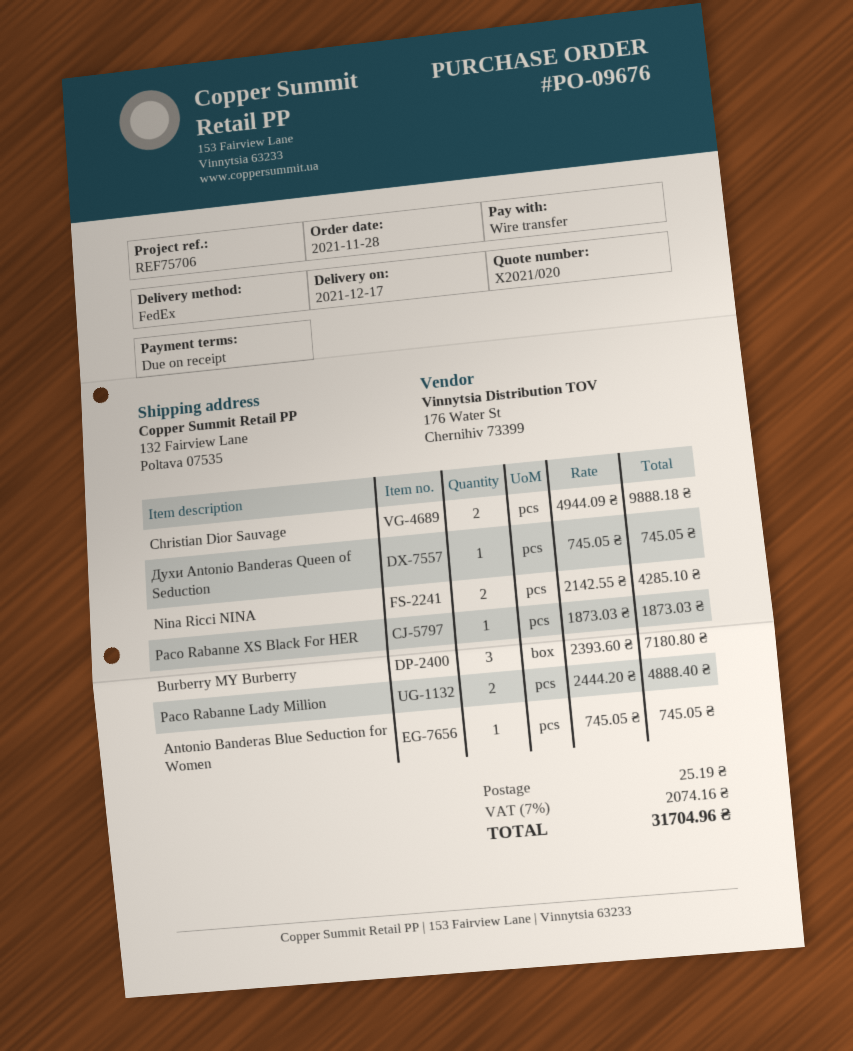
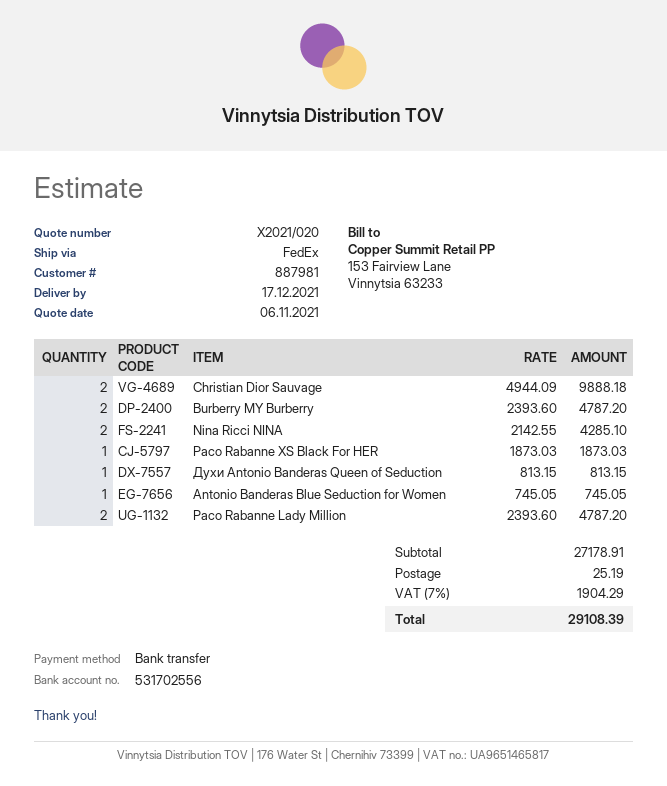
Духи Antonio Banderas Queen of Seduction: 1 x 745.05 = 745.05 -> 1 x 813.15 = 813.15
Burberry MY Burberry: 3 x 2393.60 = 7180.80 -> 2 x 2393.60 = 4787.20
Paco Rabanne Lady Million: 2 x 2444.20 = 4888.40 -> 2 x 2393.60 = 4787.20
tax: 7% = 2074.16 -> 7% = 1904.29
total: 31704.96 -> 29108.39

